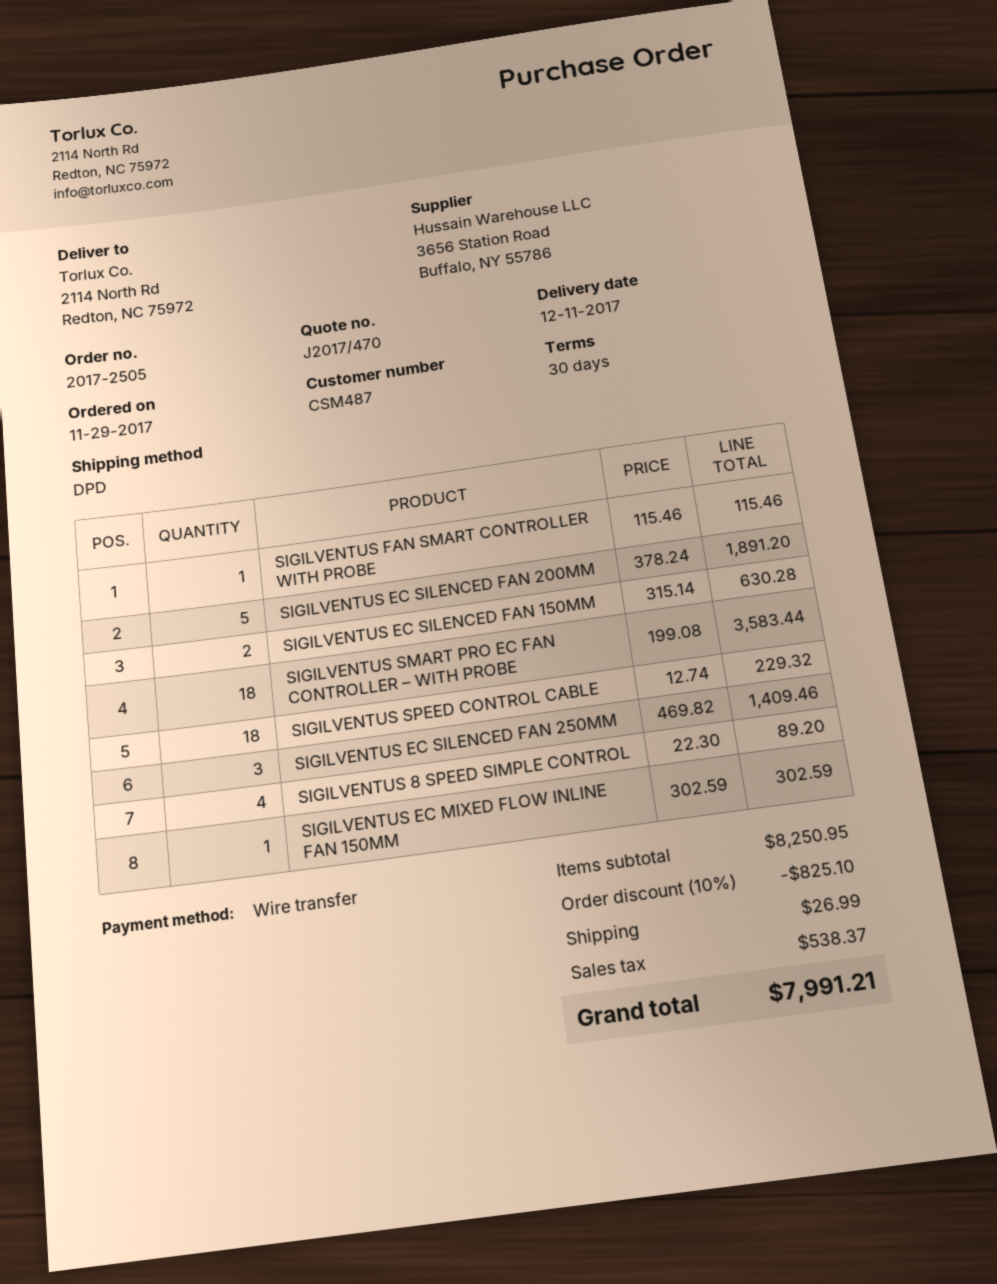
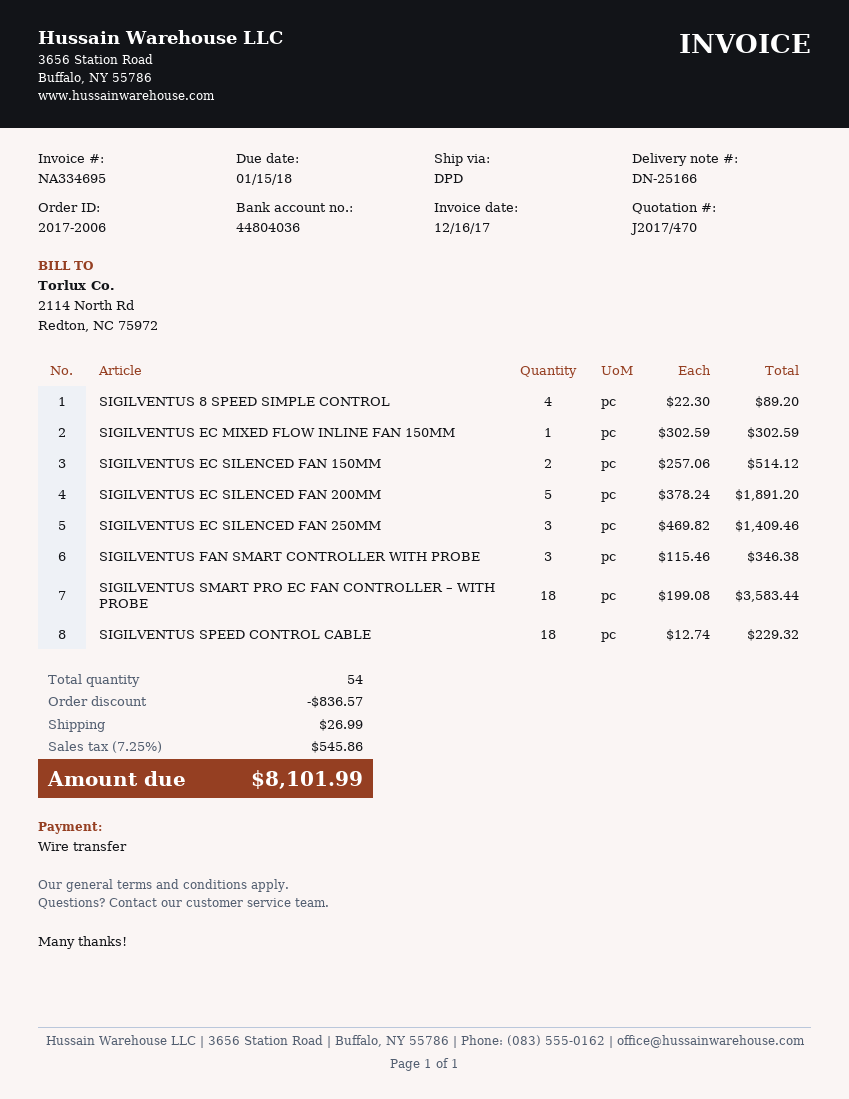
order number: 2017-2505 -> 2017-2006
SIGILVENTUS FAN SMART CONTROLLER WITH PROBE: 1 x 115.46 = 115.46 -> 3 x 115.46 = 346.38
SIGILVENTUS EC SILENCED FAN 150MM: 2 x 315.14 = 630.28 -> 2 x 257.06 = 514.12
discount: 825.10 -> 836.57
tax: 538.37 -> 545.86
total: 7991.21 -> 8101.99

